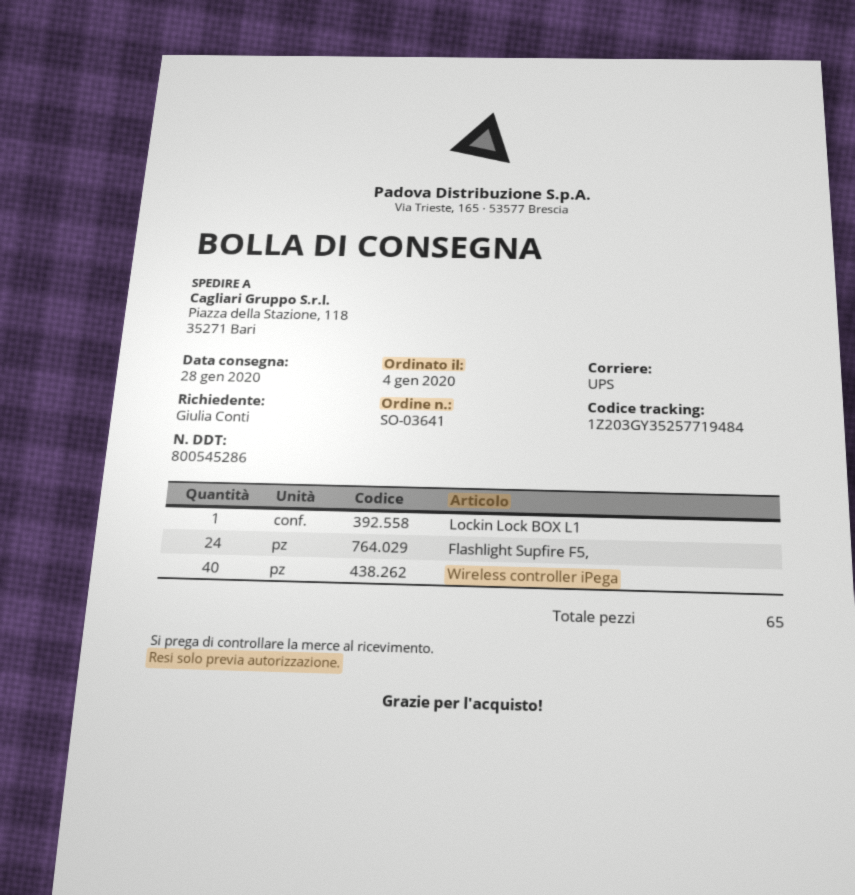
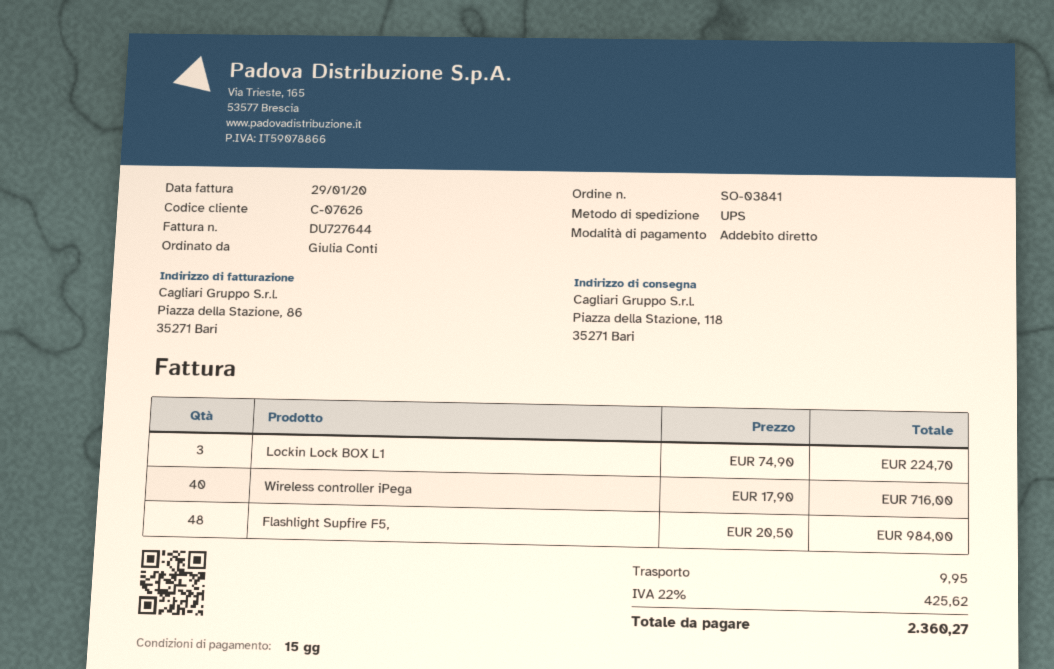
order number: SO-03641 -> SO-03841
Lockin Lock BOX L1: 1 -> 3
Flashlight Supfire F5,: 24 -> 48

